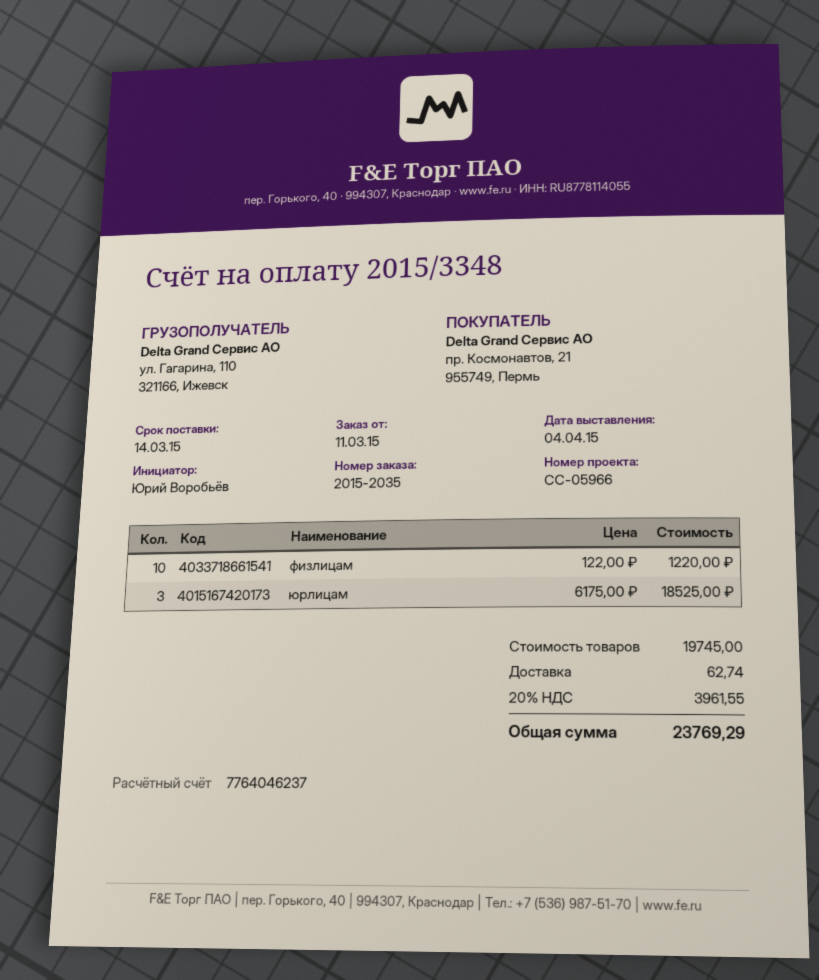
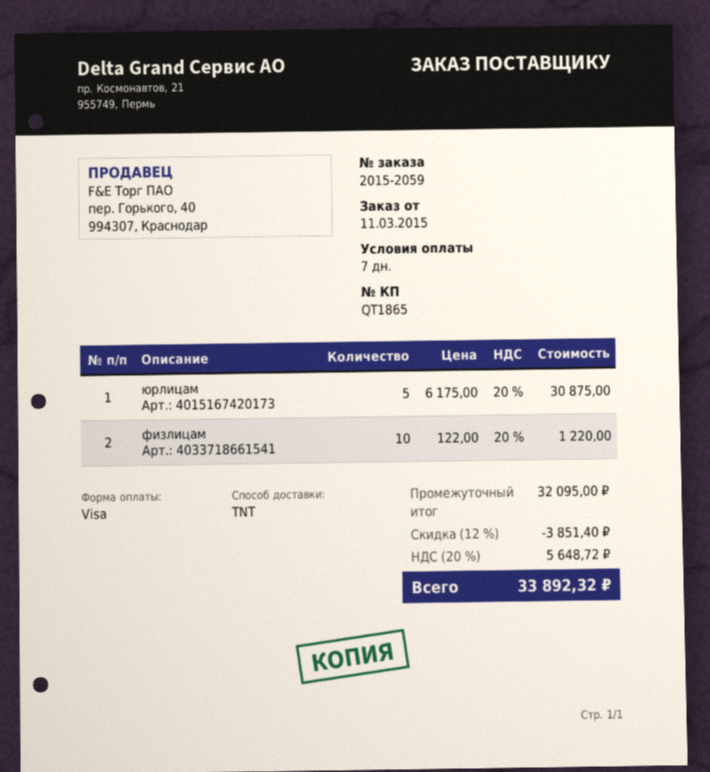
order number: 2015-2035 -> 2015-2059
юрлицам: 3 x 6175.00 = 18525.00 -> 5 x 6175.00 = 30875.00
subtotal: 19745.00 -> 32095.00
discount: none -> 12% = 3851.40
shipping: 62.74 -> none
tax: 20% = 3961.55 -> 20% = 5648.72
total: 23769.29 -> 33892.32

